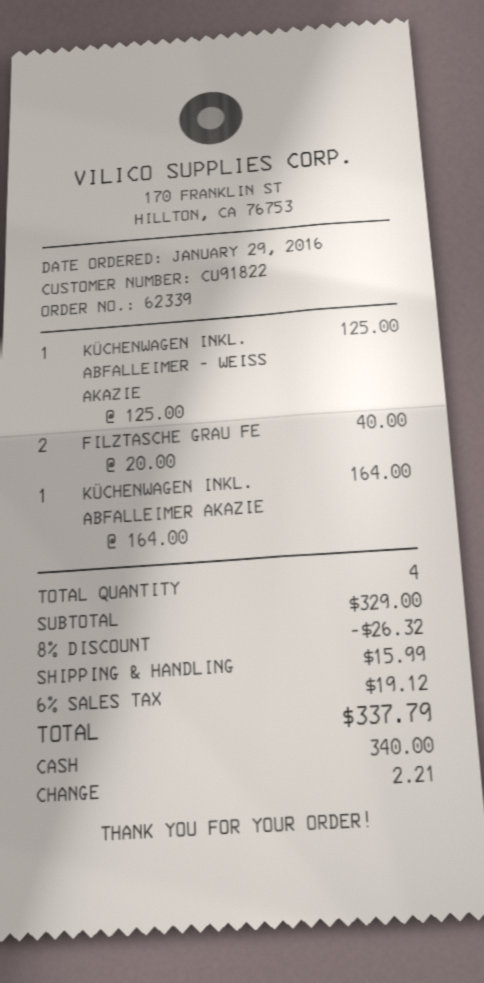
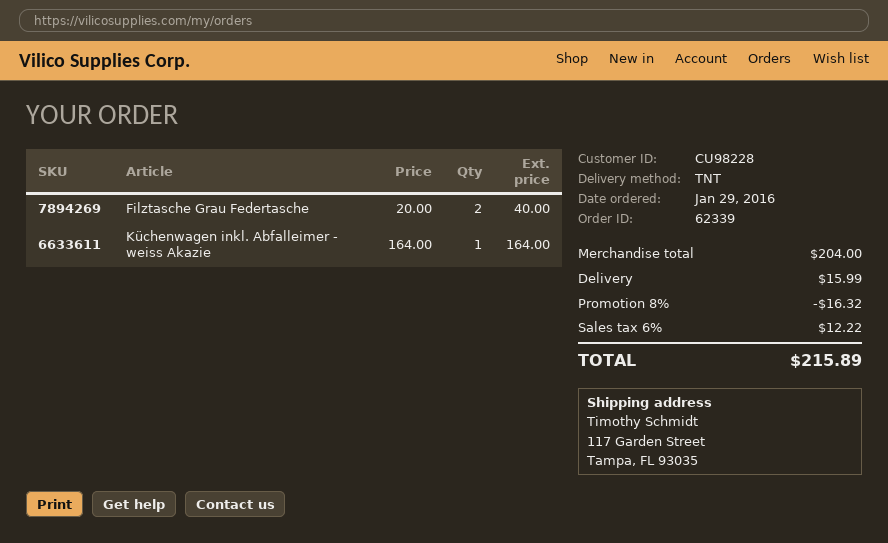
customer number: CU91822 -> CU98228
KÜCHENWAGEN INKL. ABFALLEIMER - WEISS AKAZIE: 1 x 125.00 = 125.00 -> 1 x 164.00 = 164.00
KÜCHENWAGEN INKL. ABFALLEIMER AKAZIE: 1 x 164.00 = 164.00 -> none
subtotal: 329.00 -> 204.00
discount: 8% = 26.32 -> 8% = 16.32
tax: 6% = 19.12 -> 6% = 12.22
total: 337.79 -> 215.89

